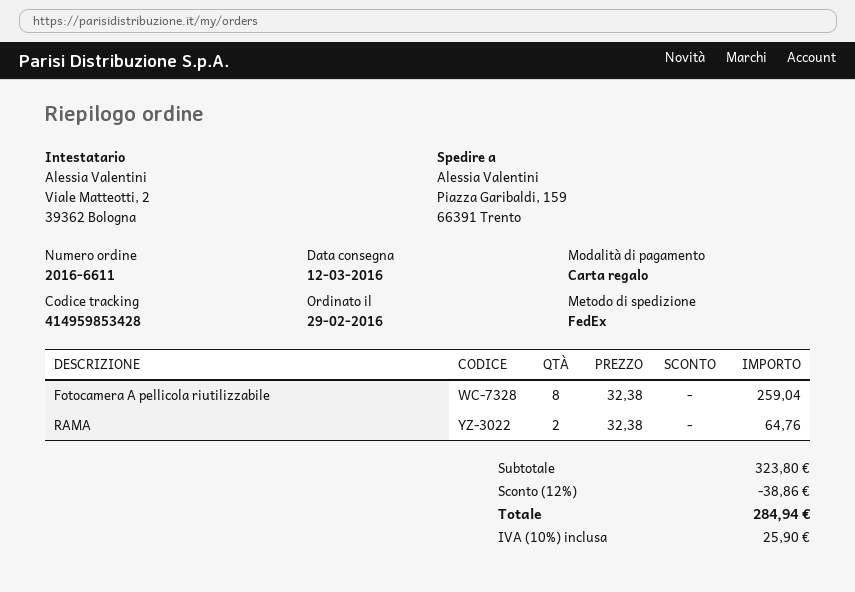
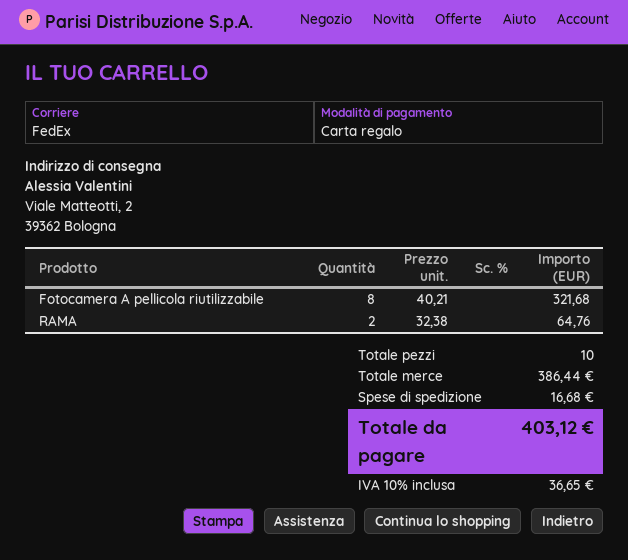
ship to: Piazza Garibaldi, 159, 66391 Trento -> Viale Matteotti, 2, 39362 Bologna
Fotocamera A pellicola riutilizzabile: 8 x 32.38 = 259.04 -> 8 x 40.21 = 321.68
subtotal: 323.80 -> 386.44
discount: 12% = 38.86 -> none
shipping: none -> 16.68
tax: 10% = 25.90 -> 10% = 36.65
total: 284.94 -> 403.12

